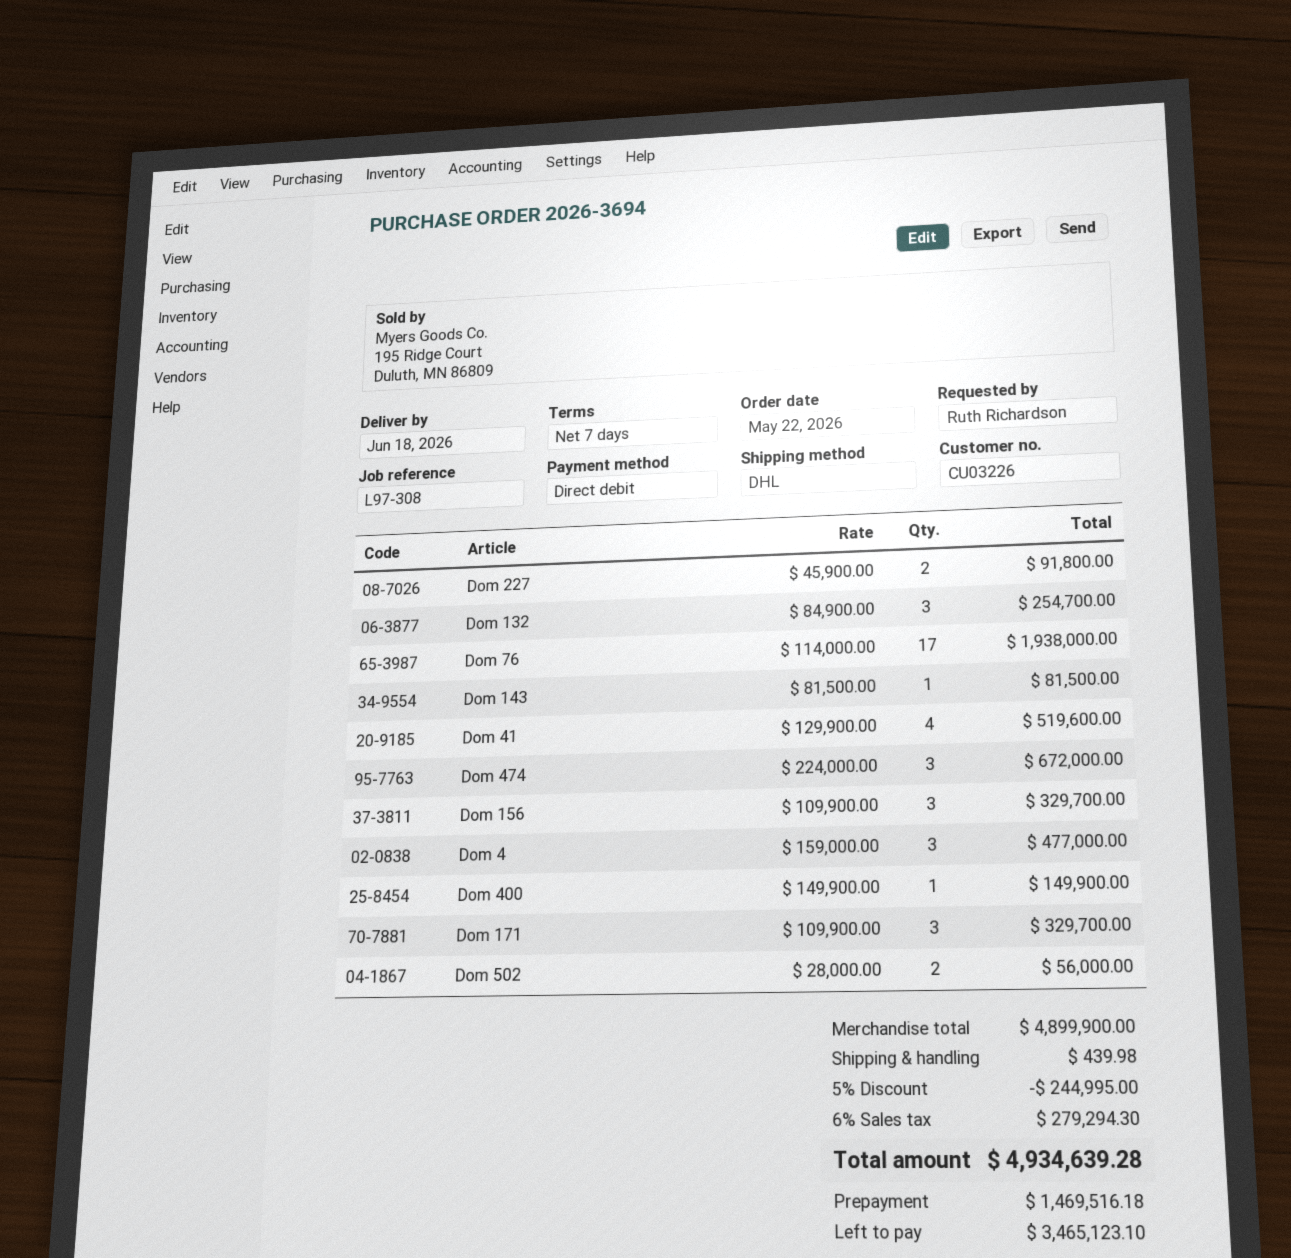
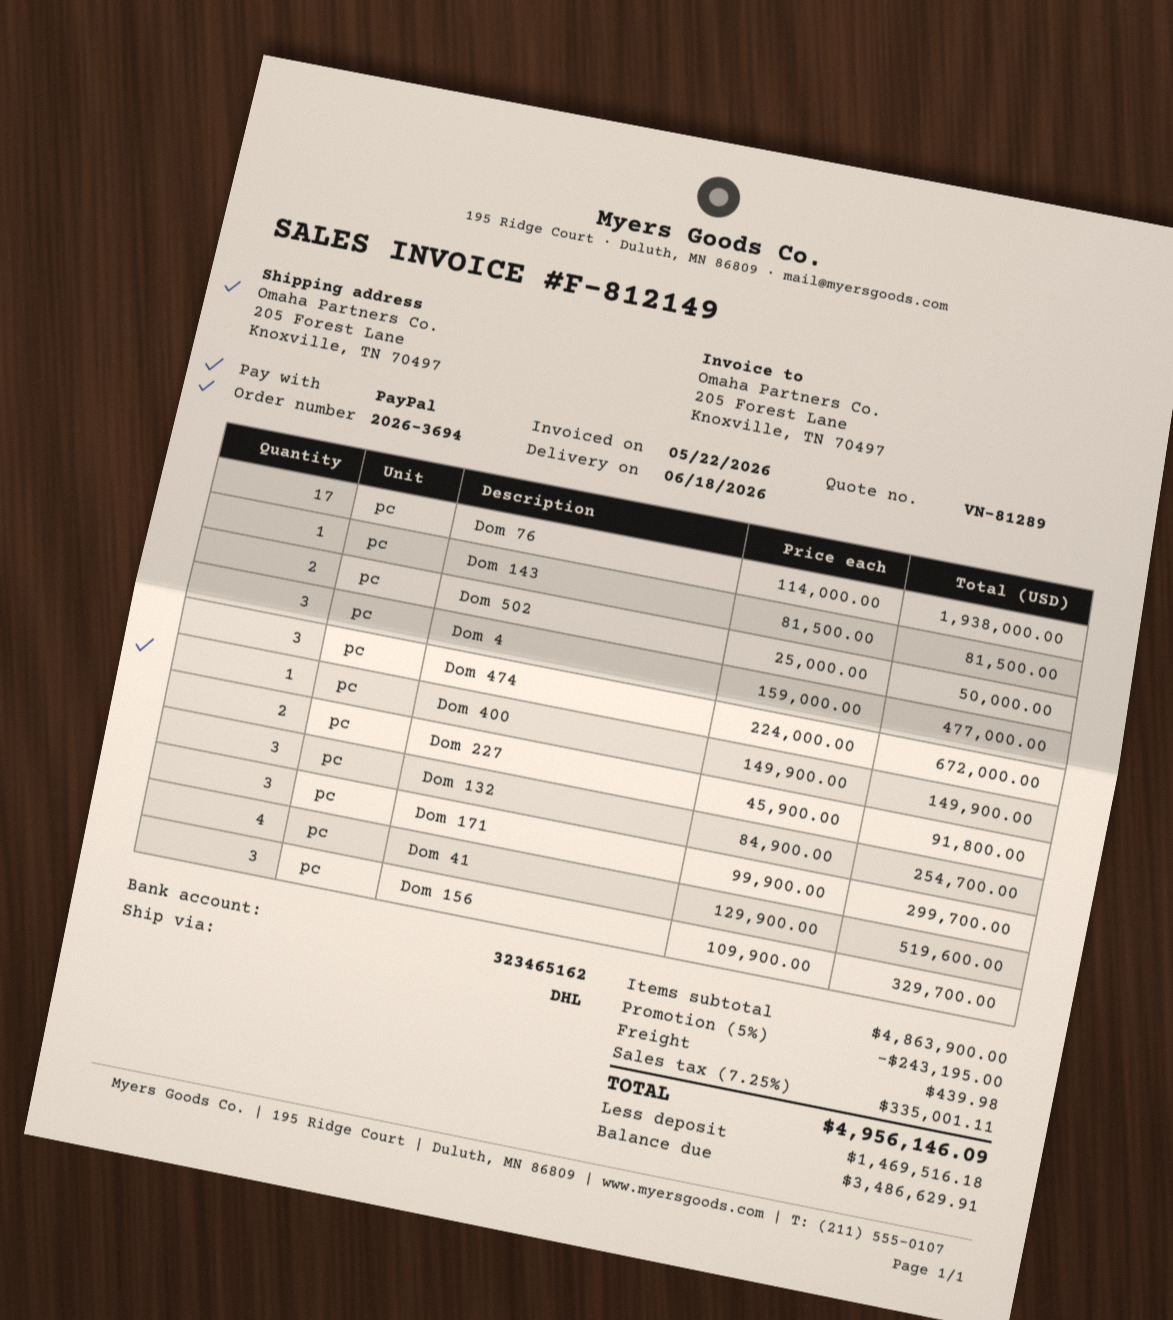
payment method: direct debit -> PayPal
Dom 171: 3 x 109900.00 = 329700.00 -> 3 x 99900.00 = 299700.00
Dom 502: 2 x 28000.00 = 56000.00 -> 2 x 25000.00 = 50000.00
subtotal: 4899900.00 -> 4863900.00
discount: 5% = 244995.00 -> 5% = 243195.00
tax: 6% = 279294.30 -> 7.25% = 335001.11
total: 4934639.28 -> 4956146.09
balance: 3465123.10 -> 3486629.91

